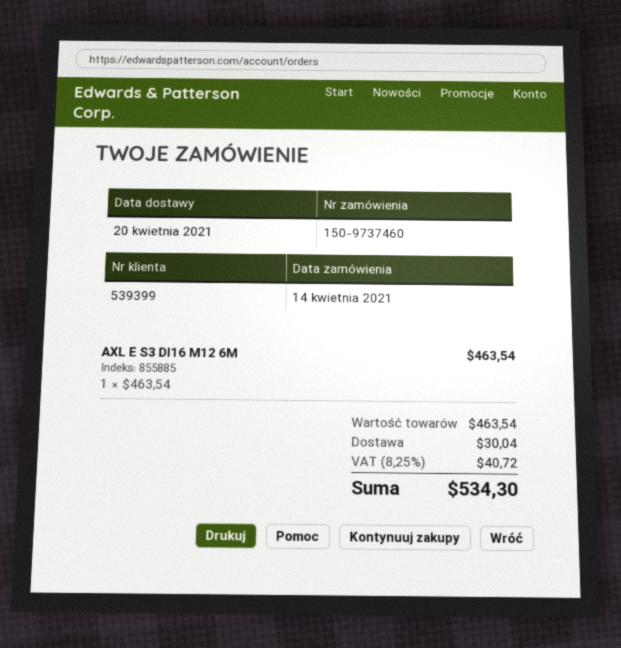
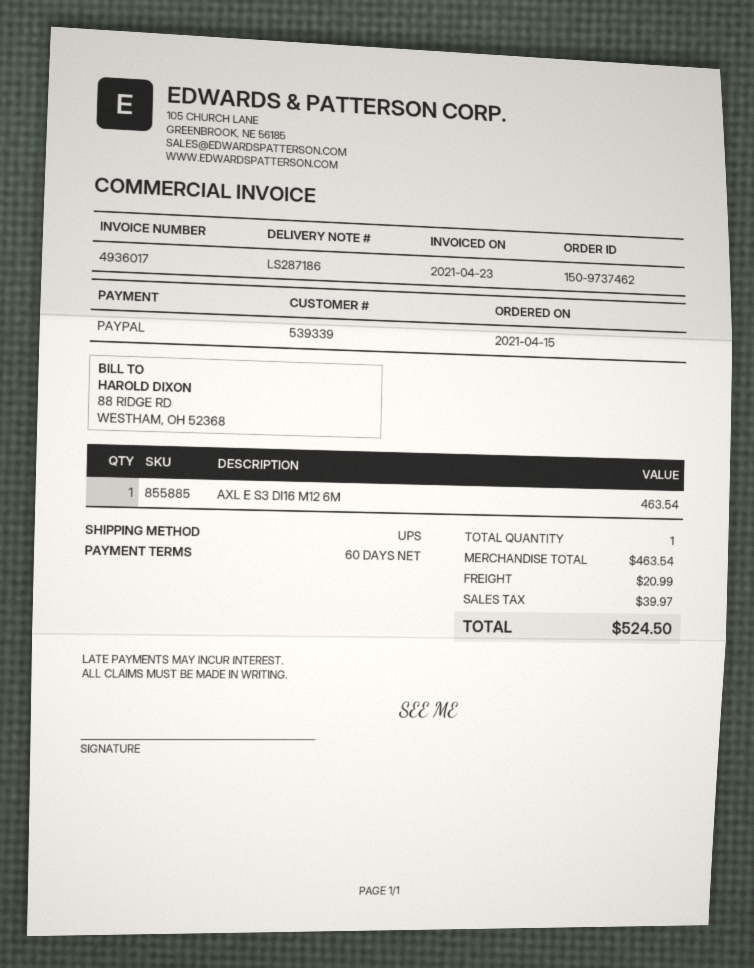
order number: 150-9737460 -> 150-9737462
order date: 2021-04-14 -> 2021-04-15
customer number: 539399 -> 539339
shipping: 30.04 -> 20.99
tax: 40.72 -> 39.97
total: 534.30 -> 524.50

